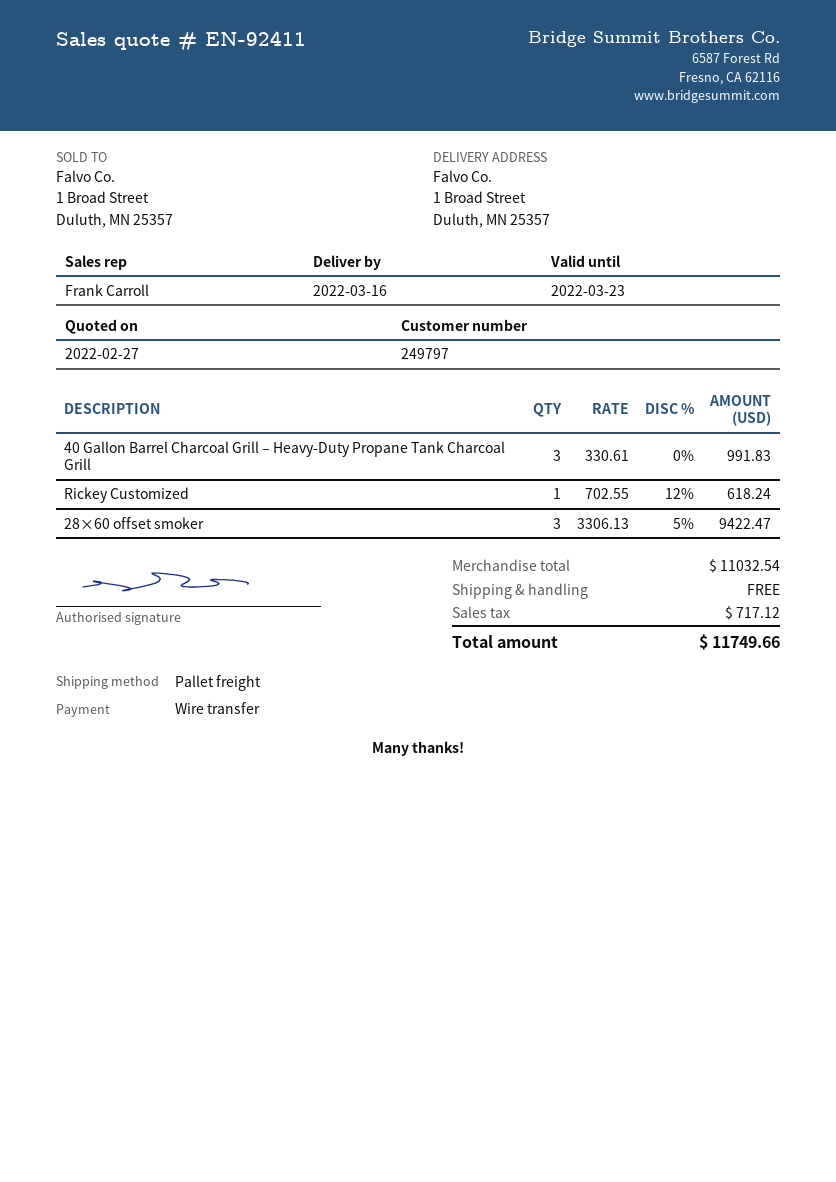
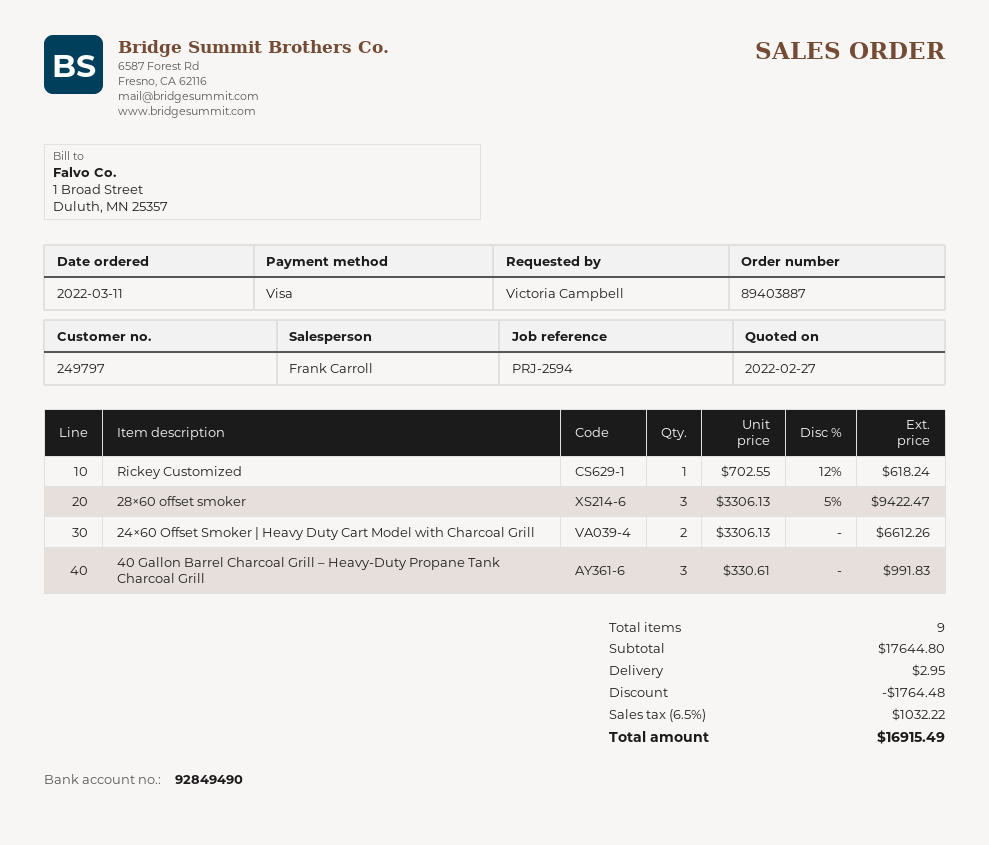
payment method: bank transfer -> Visa
24×60 Offset Smoker | Heavy Duty Cart Model with Charcoal Grill: none -> 2 x 3306.13 = 6612.26
subtotal: 11032.54 -> 17644.80
discount: none -> 1764.48
shipping: 0.00 -> 2.95
tax: 717.12 -> 1032.22
total: 11749.66 -> 16915.49

